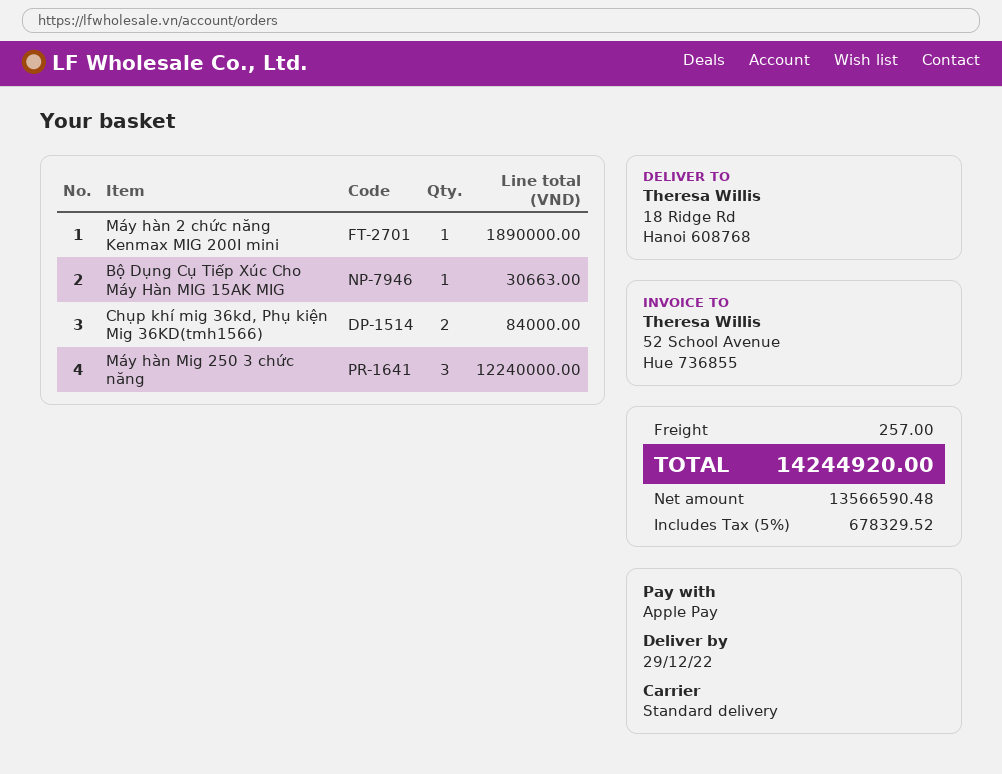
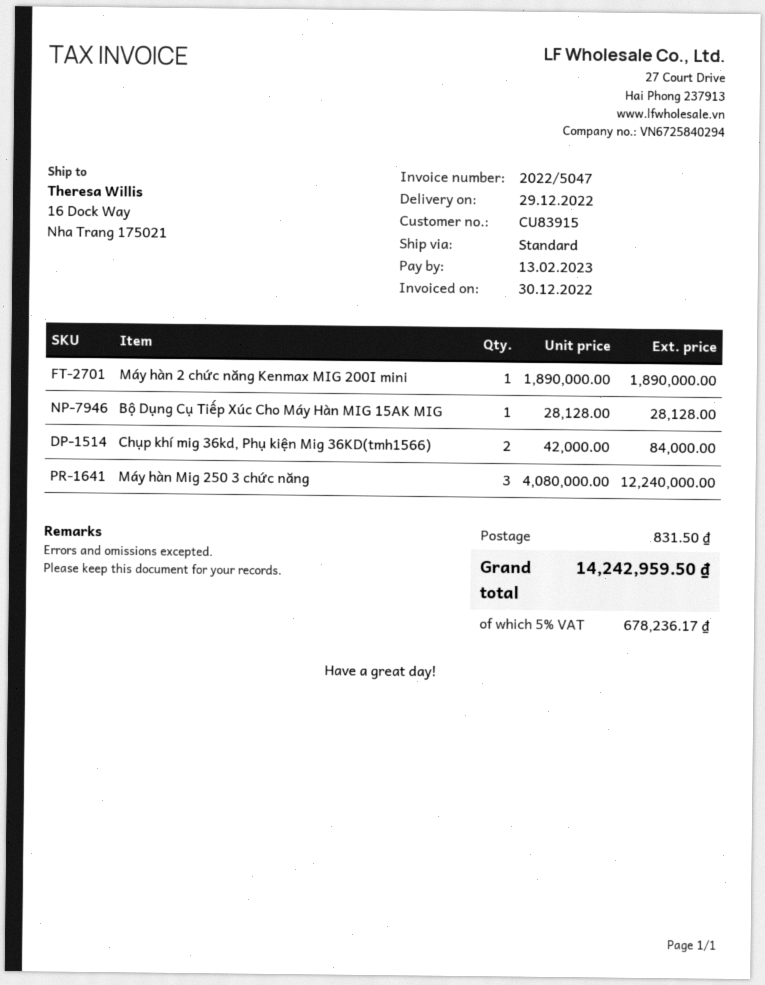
ship to: 18 Ridge Rd, Hanoi 608768 -> 16 Dock Way, Nha Trang 175021
Bộ Dụng Cụ Tiếp Xúc Cho Máy Hàn MIG 15AK MIG: 1 for 30663.00 -> 1 for 28128.00
shipping: 257.00 -> 831.50
tax: 5% = 678329.52 -> 5% = 678236.17
total: 14244920.00 -> 14242959.50

